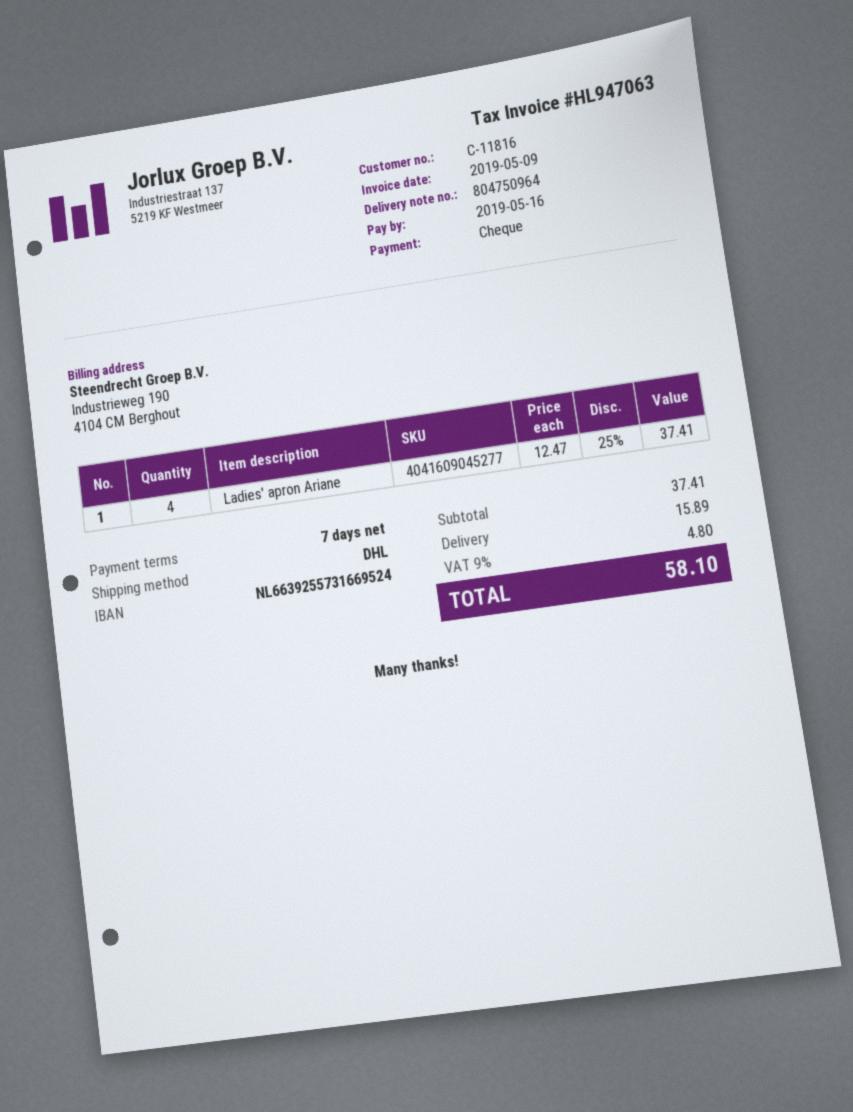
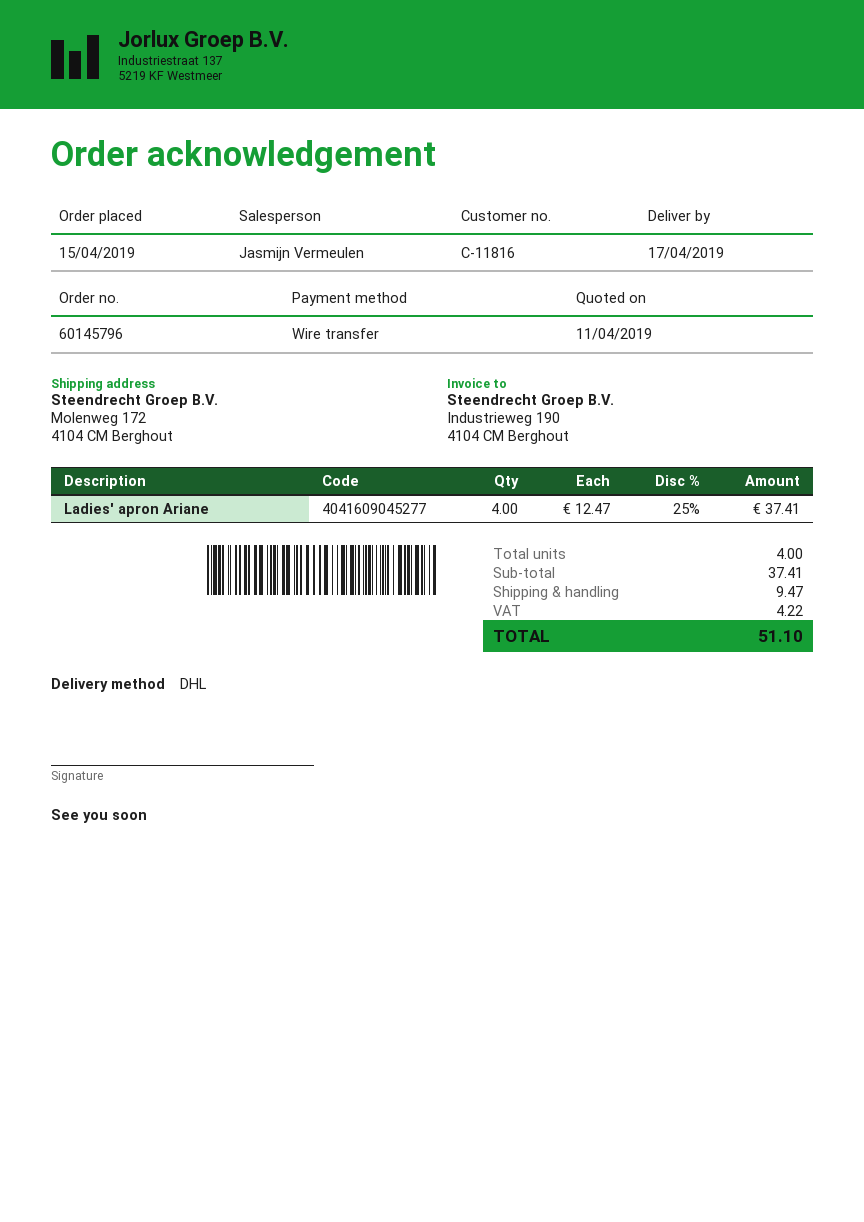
payment method: cheque -> bank transfer
shipping: 15.89 -> 9.47
tax: 4.80 -> 4.22
total: 58.10 -> 51.10

